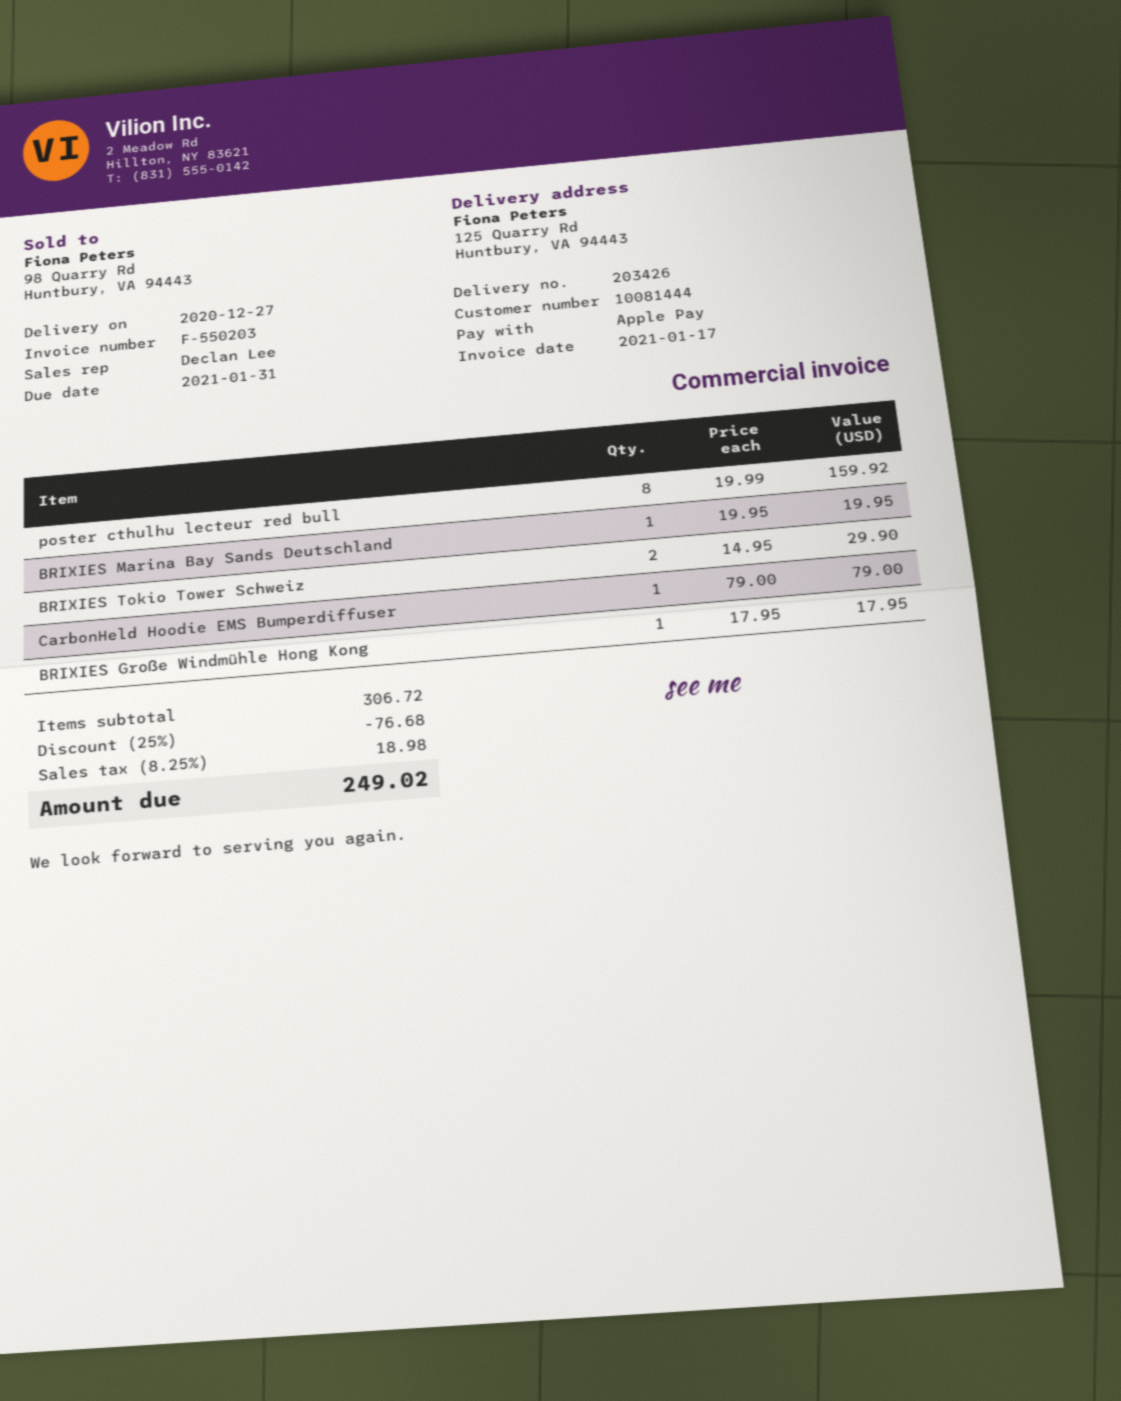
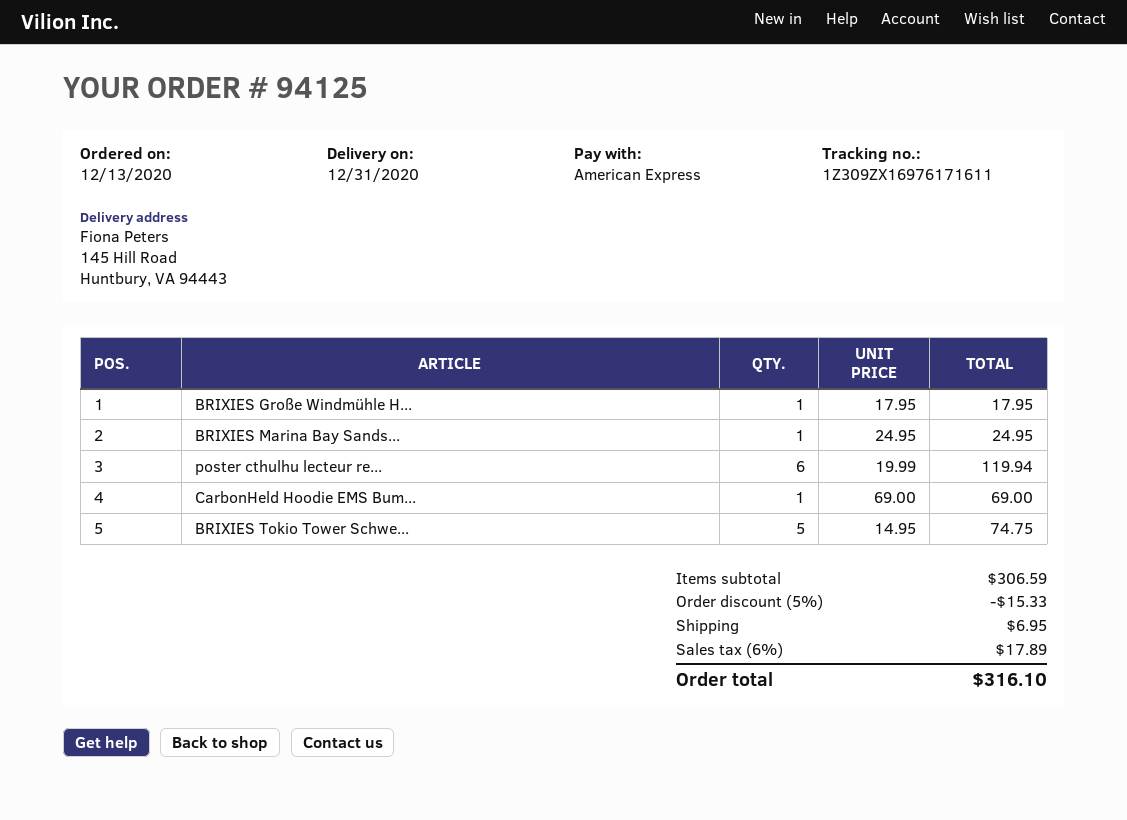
delivery date: 2020-12-27 -> 2020-12-31
payment method: Apple Pay -> American Express
ship to: 125 Quarry Rd, Huntbury, VA 94443 -> 145 Hill Road, Huntbury, VA 94443
poster cthulhu lecteur red bull: 8 x 19.99 = 159.92 -> 6 x 19.99 = 119.94
BRIXIES Marina Bay Sands Deutschland: 1 x 19.95 = 19.95 -> 1 x 24.95 = 24.95
BRIXIES Tokio Tower Schweiz: 2 x 14.95 = 29.90 -> 5 x 14.95 = 74.75
CarbonHeld Hoodie EMS Bumperdiffuser: 1 x 79.00 = 79.00 -> 1 x 69.00 = 69.00
subtotal: 306.72 -> 306.59
discount: 25% = 76.68 -> 5% = 15.33
shipping: none -> 6.95
tax: 8.25% = 18.98 -> 6% = 17.89
total: 249.02 -> 316.10

